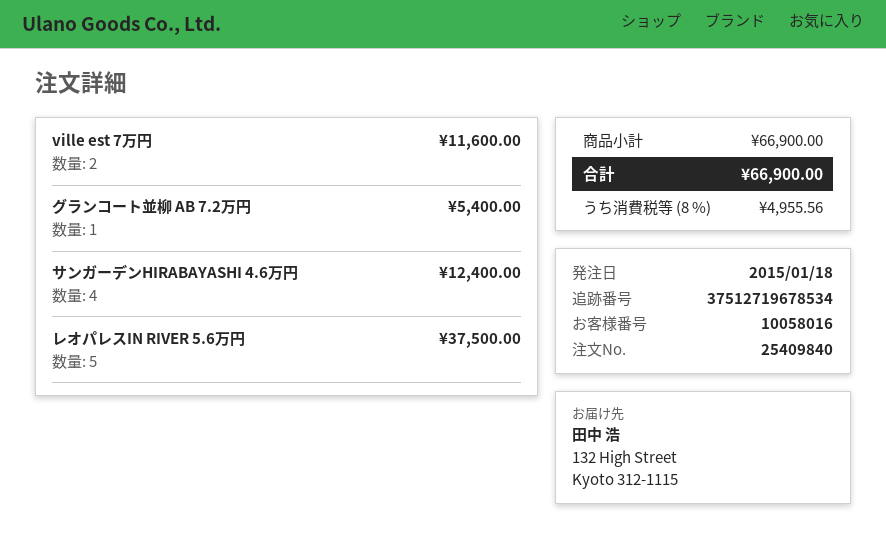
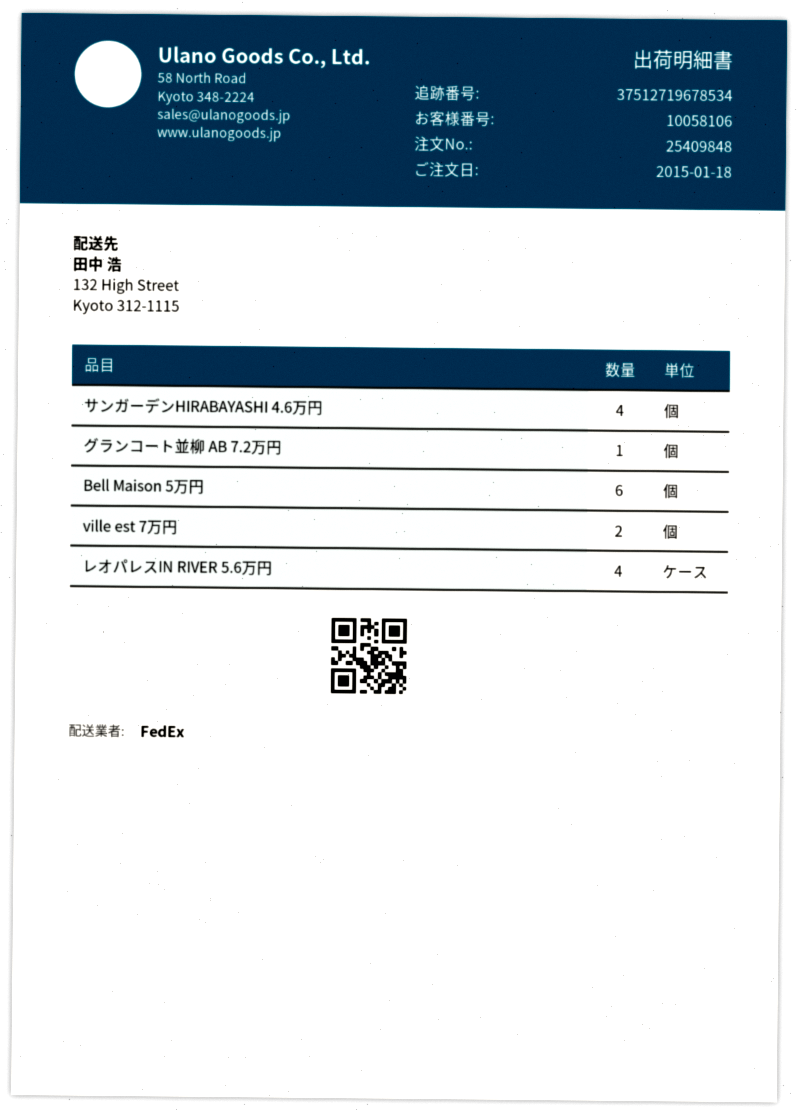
order number: 25409840 -> 25409848
customer number: 10058016 -> 10058106
レオパレスIN RIVER 5.6万円: 5 -> 4
Bell Maison 5万円: none -> 6

